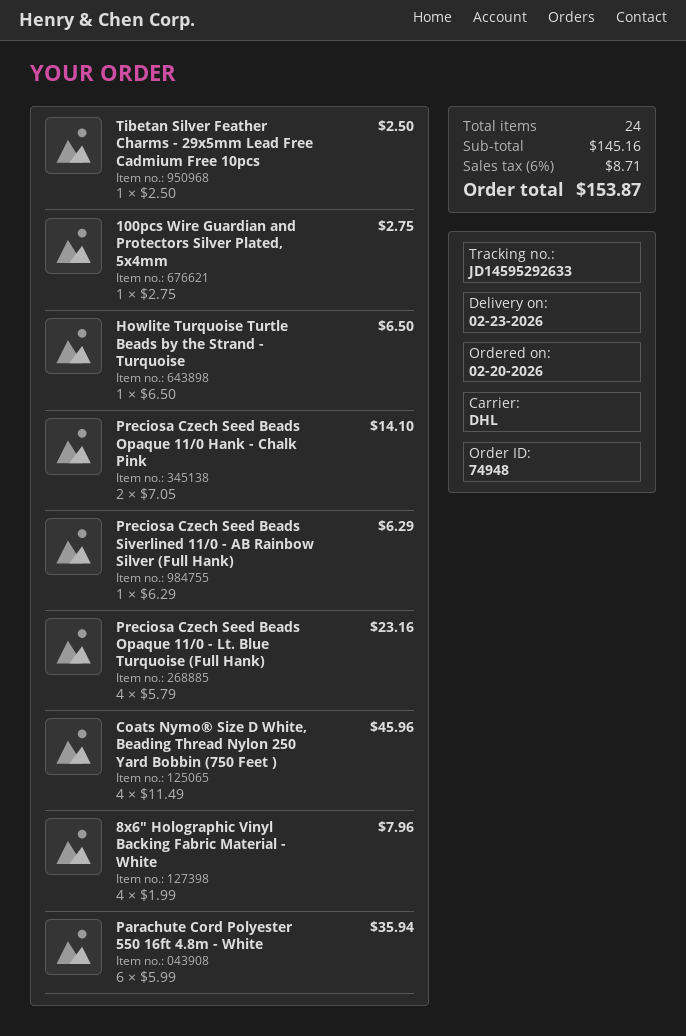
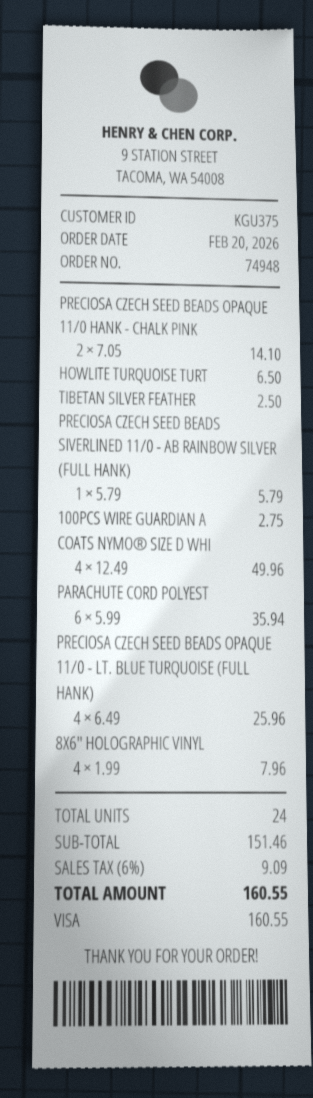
Preciosa Czech Seed Beads Siverlined 11/0 - AB Rainbow Silver (Full Hank): 1 x 6.29 = 6.29 -> 1 x 5.79 = 5.79
Preciosa Czech Seed Beads Opaque 11/0 - Lt. Blue Turquoise (Full Hank): 4 x 5.79 = 23.16 -> 4 x 6.49 = 25.96
Coats Nymo® Size D White, Beading Thread Nylon 250 Yard Bobbin (750 Feet ): 4 x 11.49 = 45.96 -> 4 x 12.49 = 49.96
subtotal: 145.16 -> 151.46
tax: 6% = 8.71 -> 6% = 9.09
total: 153.87 -> 160.55

